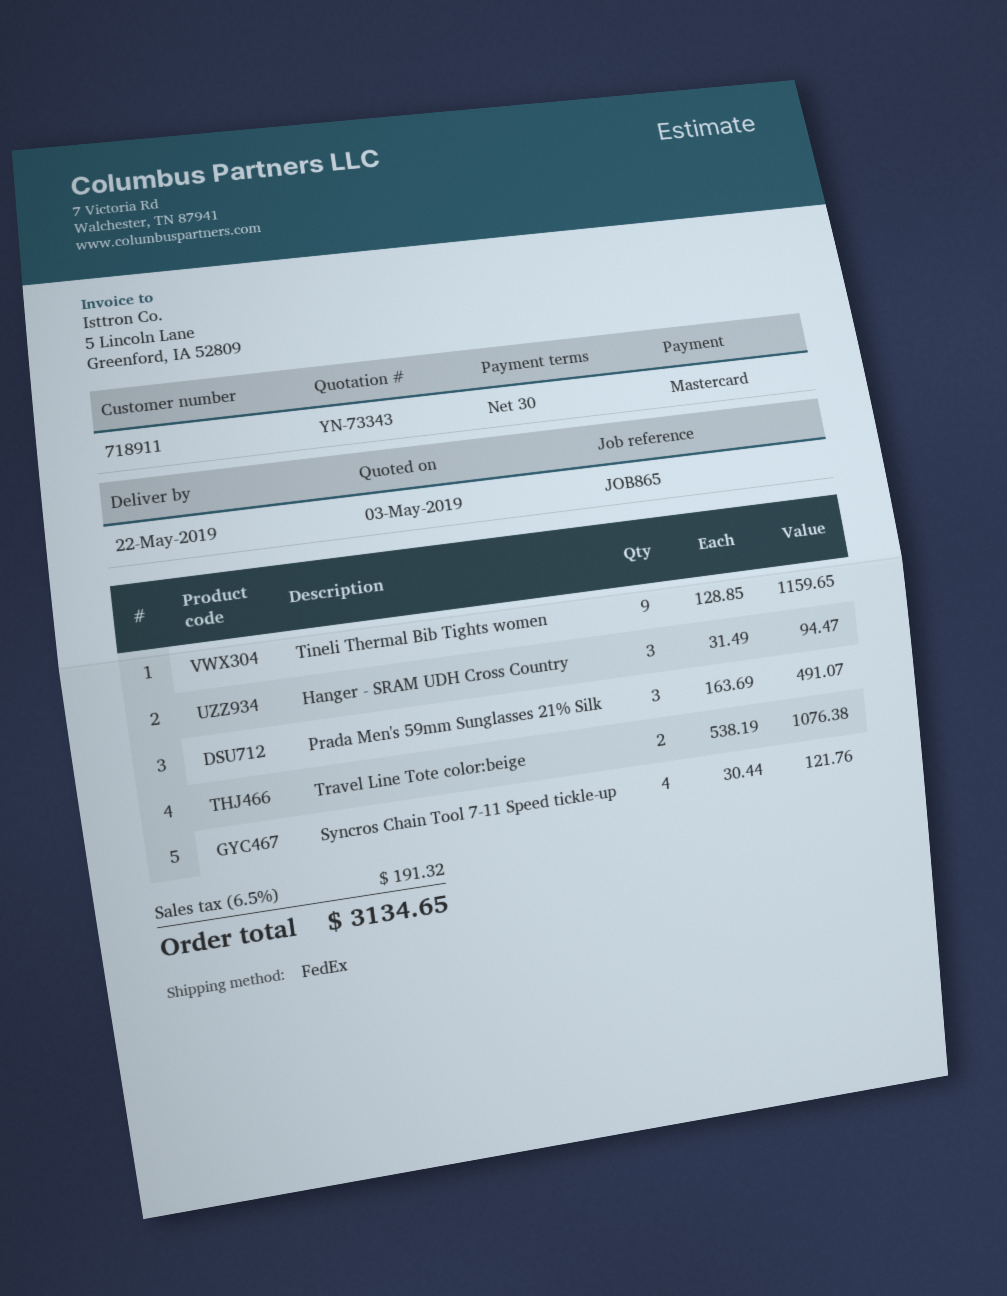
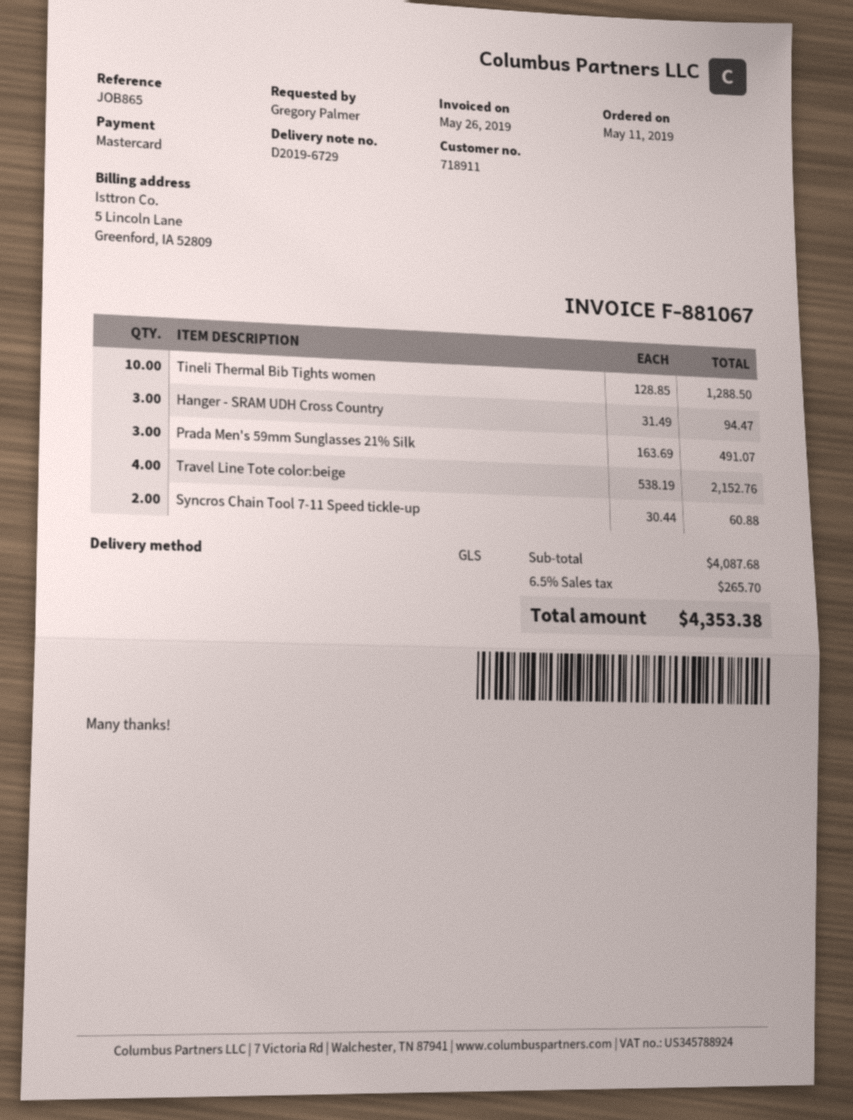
shipping method: FedEx -> GLS
Tineli Thermal Bib Tights women: 9 x 128.85 = 1159.65 -> 10 x 128.85 = 1288.50
Travel Line Tote color:beige: 2 x 538.19 = 1076.38 -> 4 x 538.19 = 2152.76
Syncros Chain Tool 7-11 Speed tickle-up: 4 x 30.44 = 121.76 -> 2 x 30.44 = 60.88
tax: 6.5% = 191.32 -> 6.5% = 265.70
total: 3134.65 -> 4353.38

